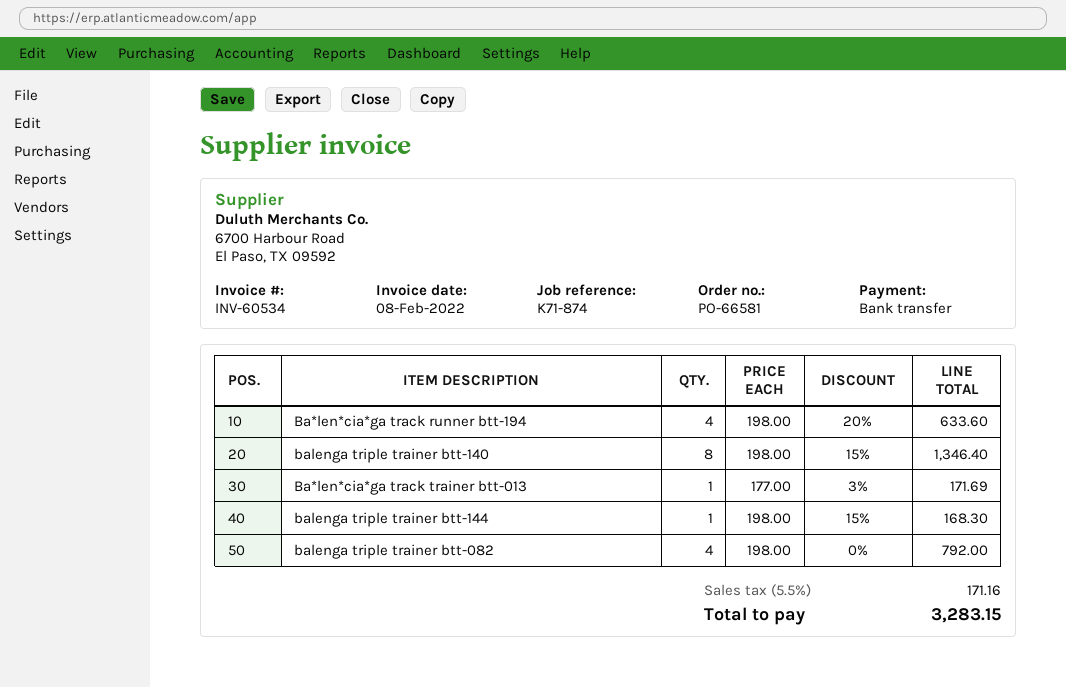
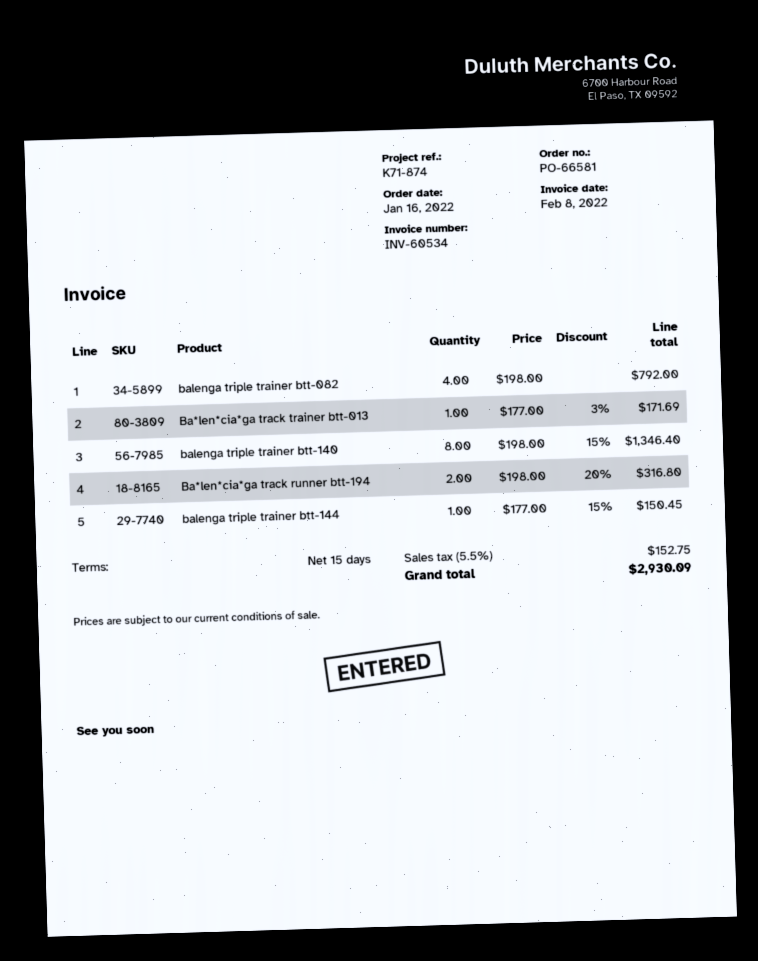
Ba*len*cia*ga track runner btt-194: 4 x 198.00 - 20% = 633.60 -> 2 x 198.00 - 20% = 316.80
balenga triple trainer btt-144: 1 x 198.00 - 15% = 168.30 -> 1 x 177.00 - 15% = 150.45
tax: 5.5% = 171.16 -> 5.5% = 152.75
total: 3283.15 -> 2930.09

